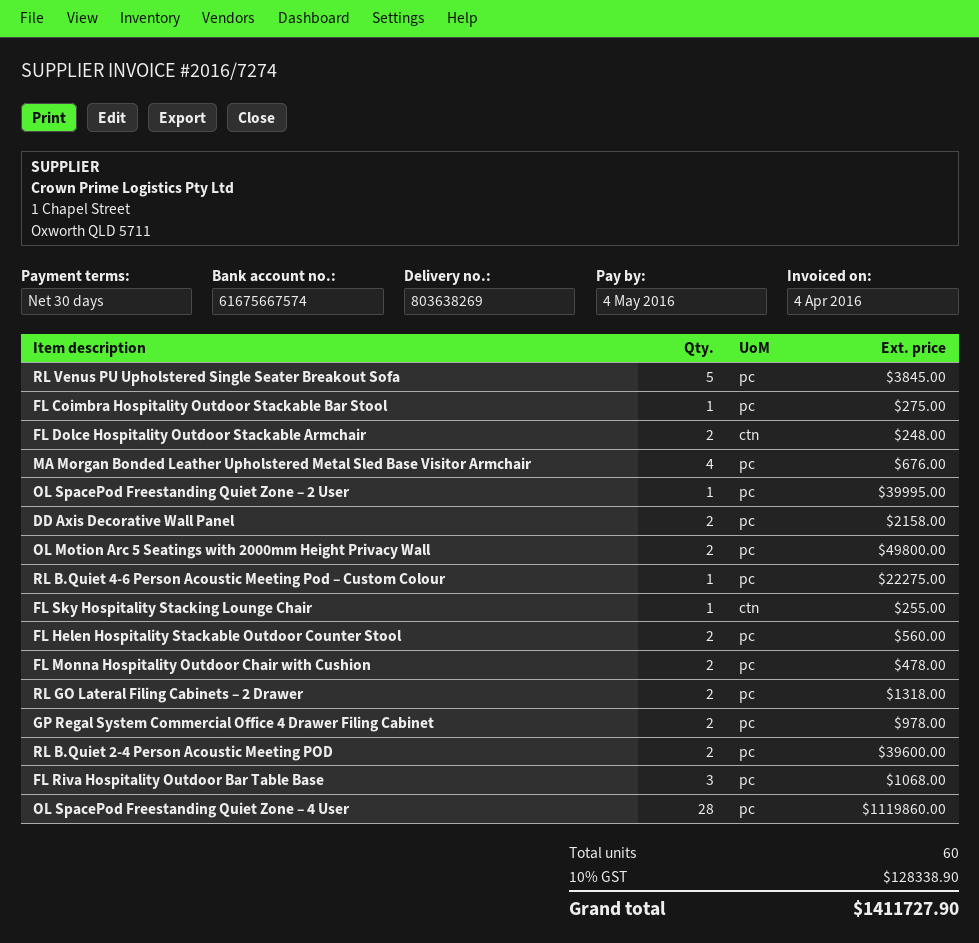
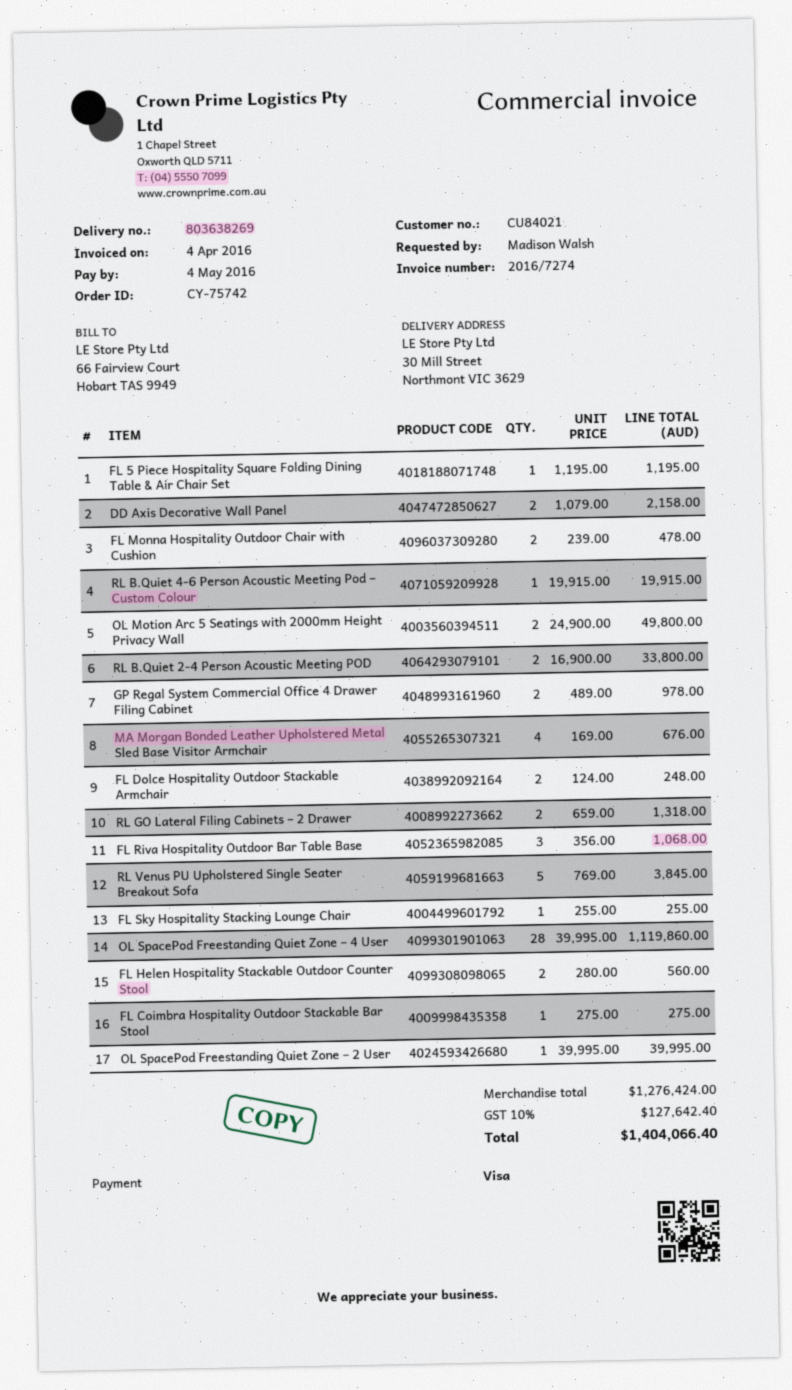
RL B.Quiet 4-6 Person Acoustic Meeting Pod – Custom Colour: 1 for 22275.00 -> 1 for 19915.00
RL B.Quiet 2-4 Person Acoustic Meeting POD: 2 for 39600.00 -> 2 for 33800.00
FL 5 Piece Hospitality Square Folding Dining Table & Air Chair Set: none -> 1 for 1195.00
tax: 10% = 128338.90 -> 10% = 127642.40
total: 1411727.90 -> 1404066.40

